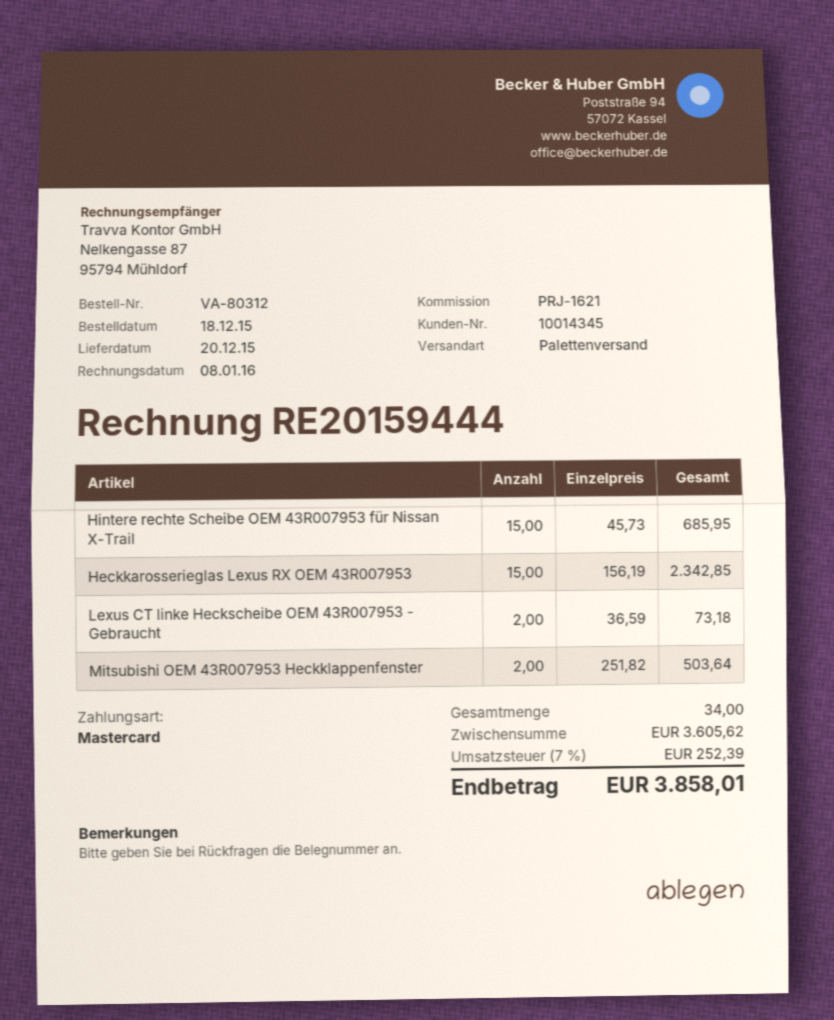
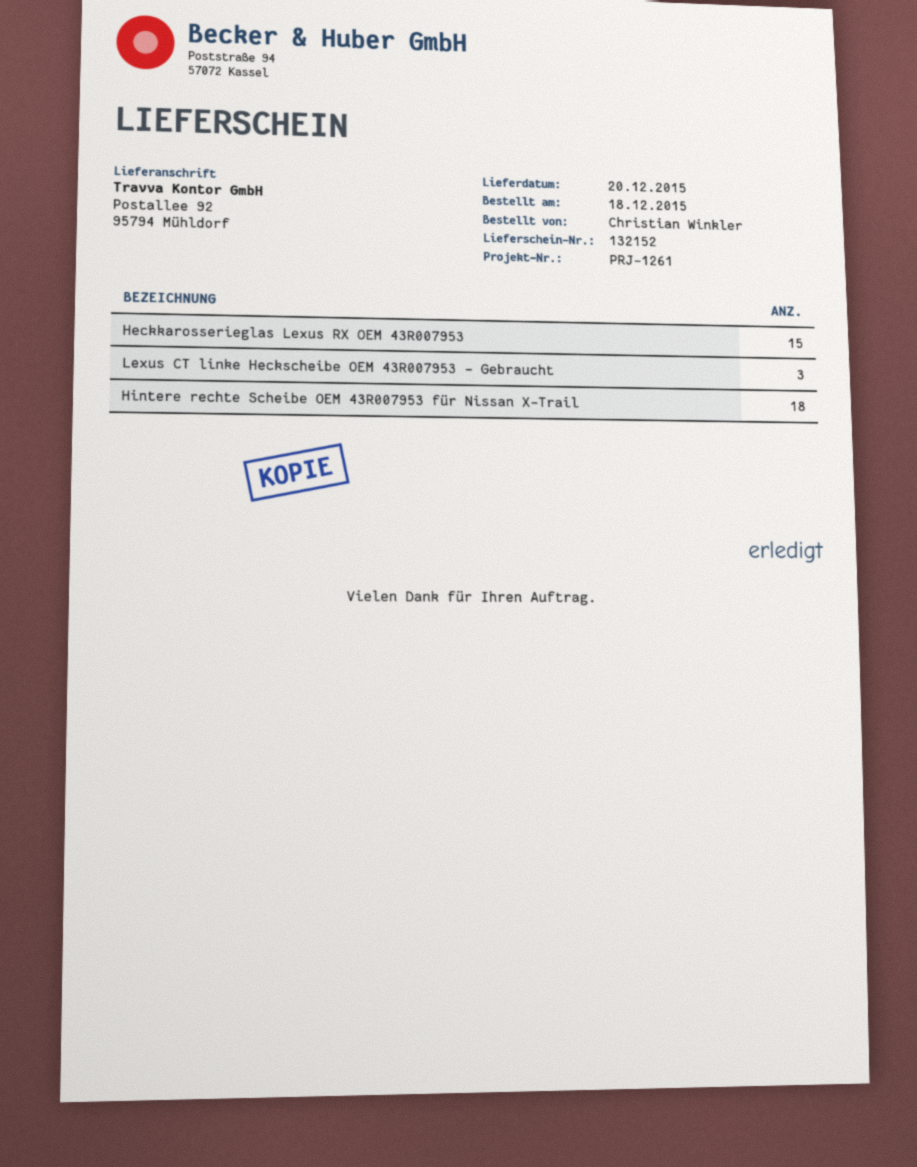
reference: PRJ-1621 -> PRJ-1261
Hintere rechte Scheibe OEM 43R007953 für Nissan X-Trail: 15 -> 18
Lexus CT linke Heckscheibe OEM 43R007953 - Gebraucht: 2 -> 3
Mitsubishi OEM 43R007953 Heckklappenfenster: 2 -> none

